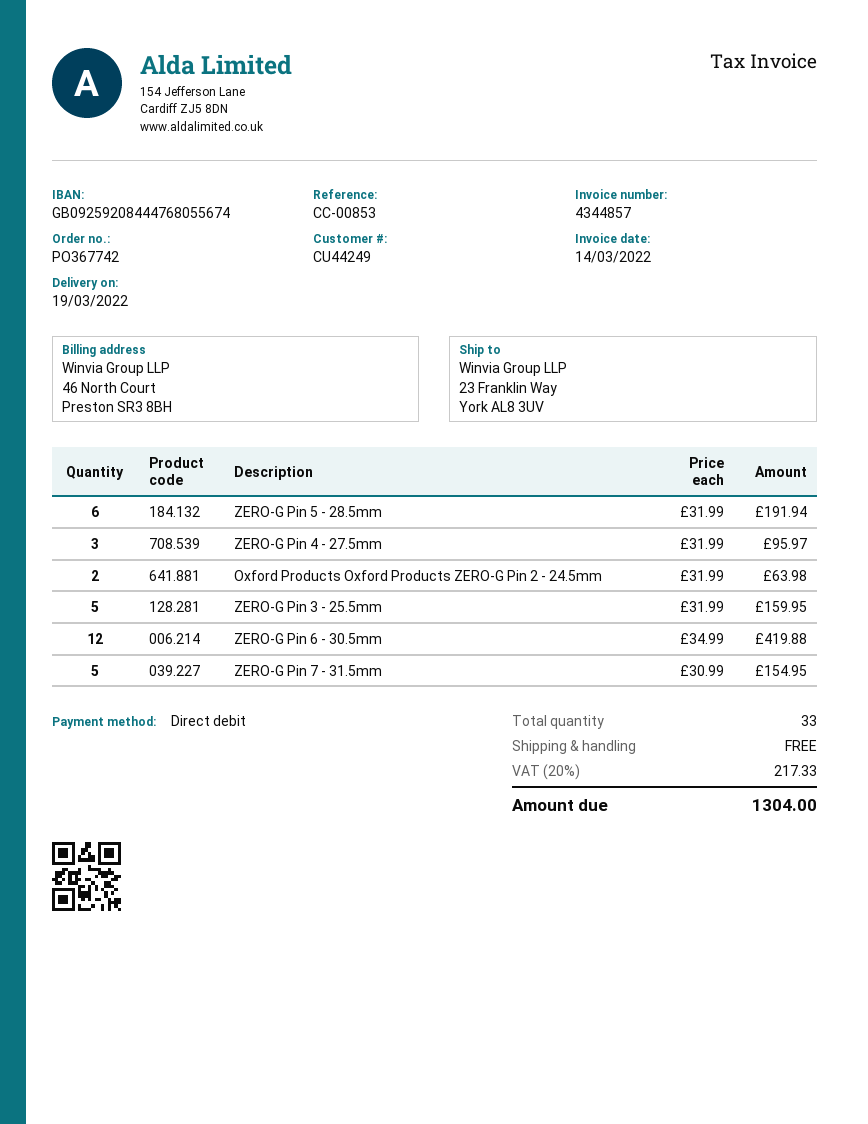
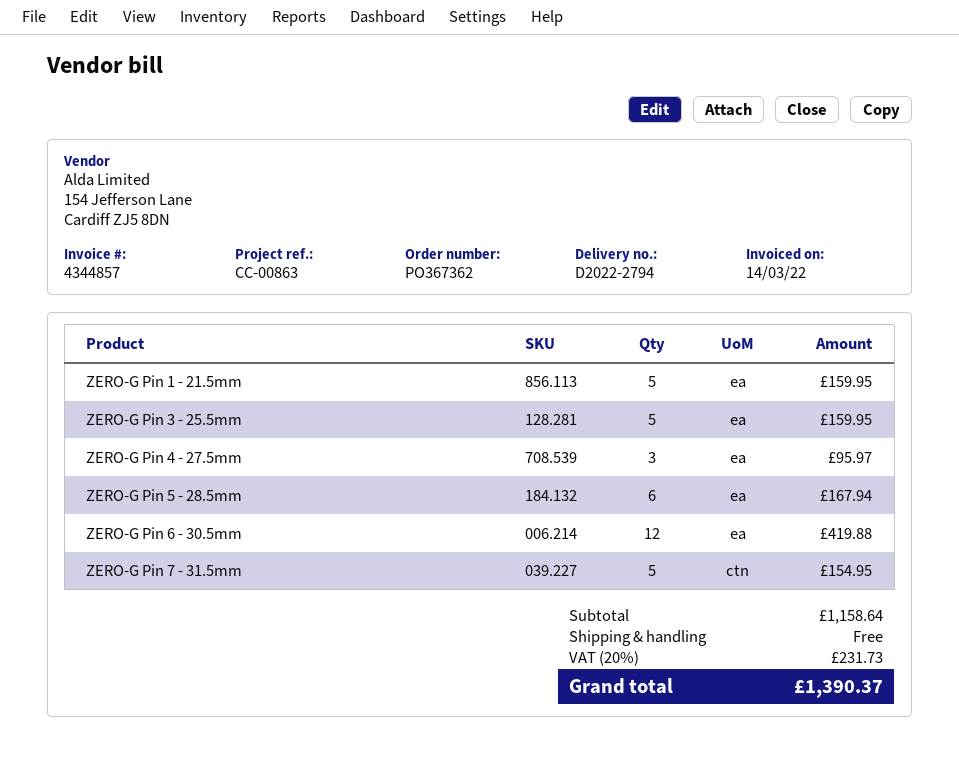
order number: PO367742 -> PO367362
reference: CC-00853 -> CC-00863
ZERO-G Pin 5 - 28.5mm: 6 for 191.94 -> 6 for 167.94
Oxford Products Oxford Products ZERO-G Pin 2 - 24.5mm: 2 for 63.98 -> none
ZERO-G Pin 1 - 21.5mm: none -> 5 for 159.95
tax: 20% = 217.33 -> 20% = 231.73
total: 1304.00 -> 1390.37

